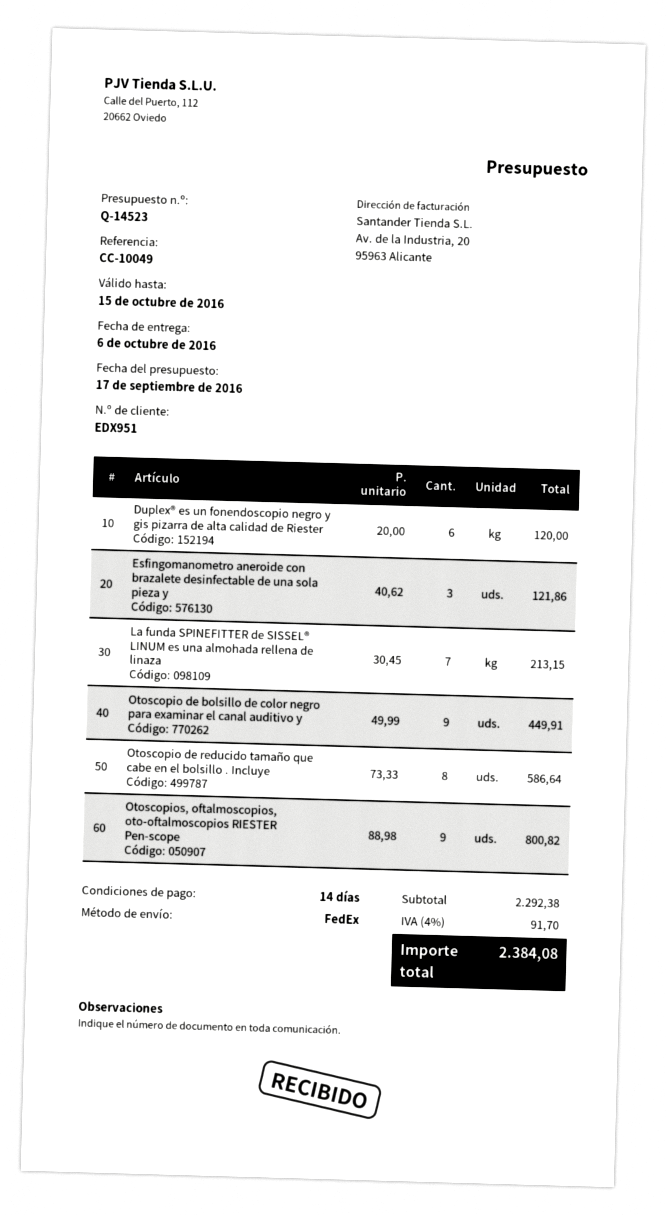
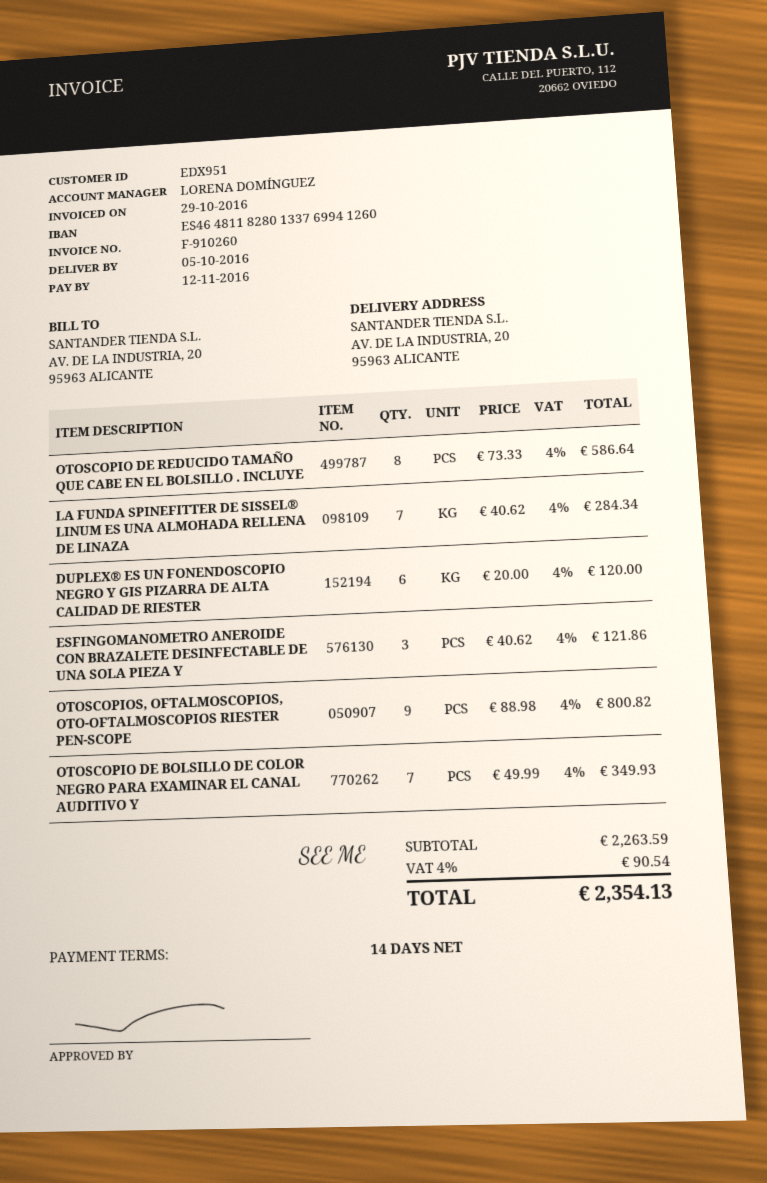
delivery date: 2016-10-06 -> 2016-10-05
La funda SPINEFITTER de SISSEL® LINUM es una almohada rellena de linaza: 7 x 30.45 = 213.15 -> 7 x 40.62 = 284.34
Otoscopio de bolsillo de color negro para examinar el canal auditivo y: 9 x 49.99 = 449.91 -> 7 x 49.99 = 349.93
subtotal: 2292.38 -> 2263.59
tax: 4% = 91.70 -> 4% = 90.54
total: 2384.08 -> 2354.13

